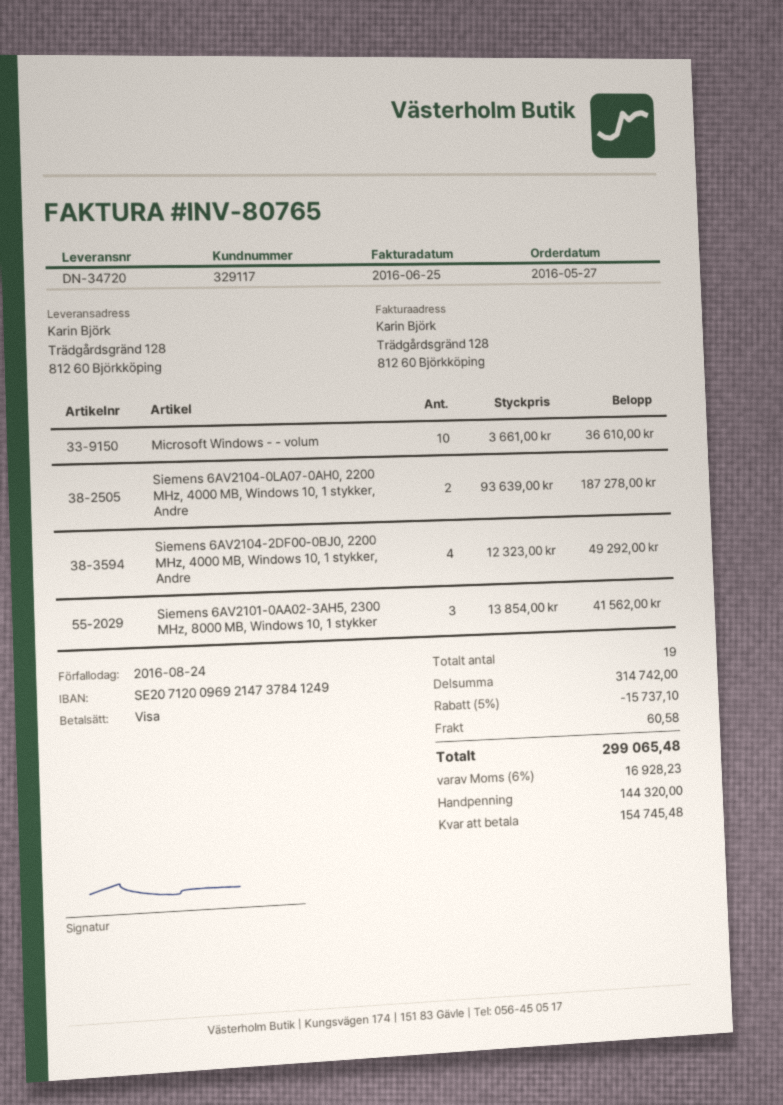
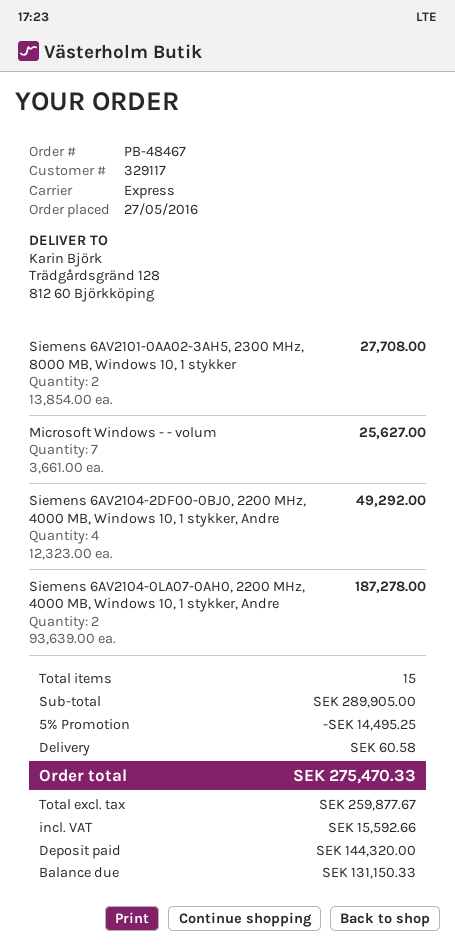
Microsoft Windows - - volum: 10 x 3661.00 = 36610.00 -> 7 x 3661.00 = 25627.00
Siemens 6AV2101-0AA02-3AH5, 2300 MHz, 8000 MB, Windows 10, 1 stykker: 3 x 13854.00 = 41562.00 -> 2 x 13854.00 = 27708.00
total quantity: 19 -> 15
subtotal: 314742.00 -> 289905.00
discount: 5% = 15737.10 -> 5% = 14495.25
tax: 16928.23 -> 15592.66
total: 299065.48 -> 275470.33
balance: 154745.48 -> 131150.33

